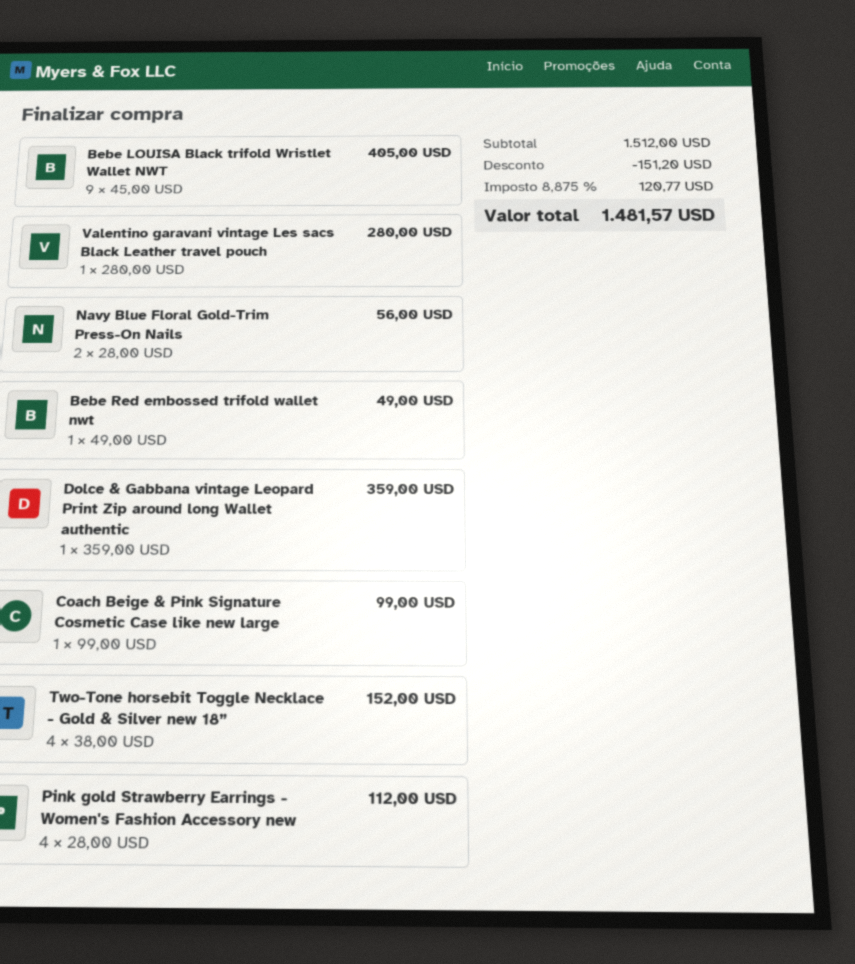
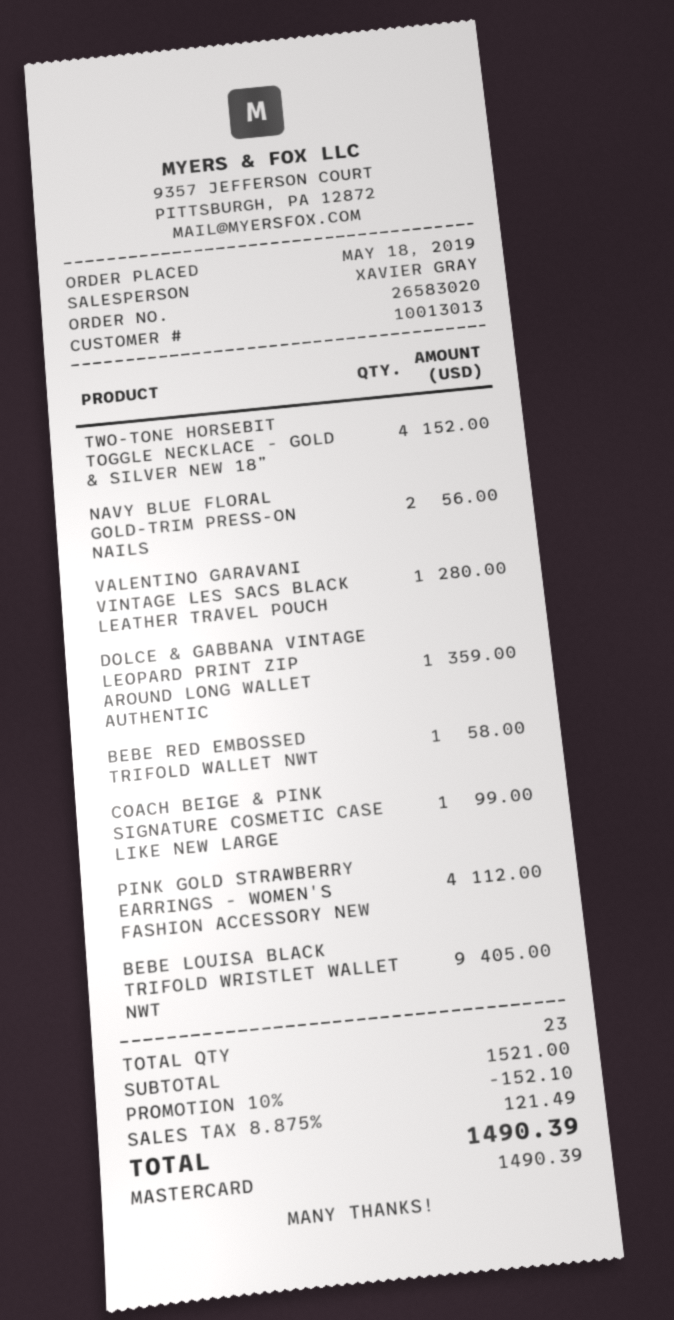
Bebe Red embossed trifold wallet nwt: 1 for 49.00 -> 1 for 58.00
subtotal: 1512.00 -> 1521.00
discount: 151.20 -> 152.10
tax: 8.875% = 120.77 -> 8.875% = 121.49
total: 1481.57 -> 1490.39

